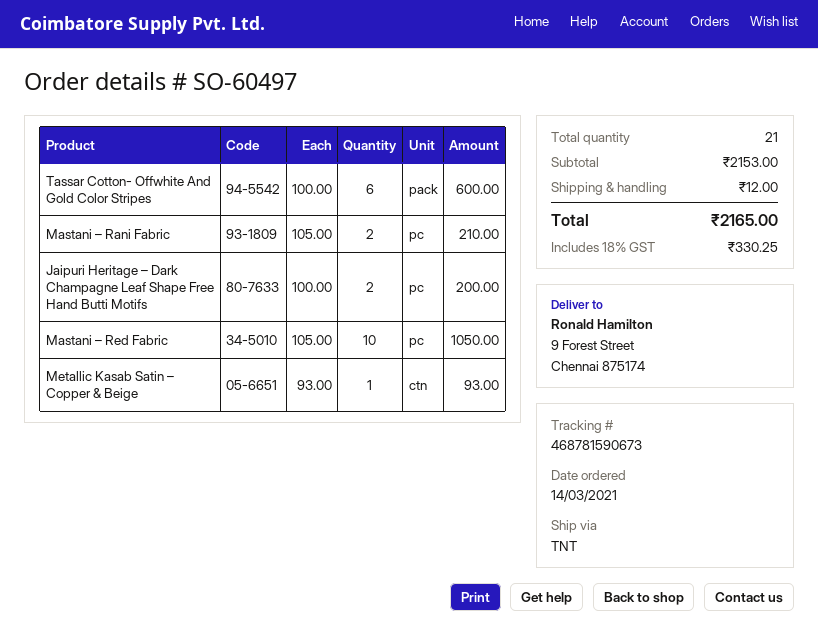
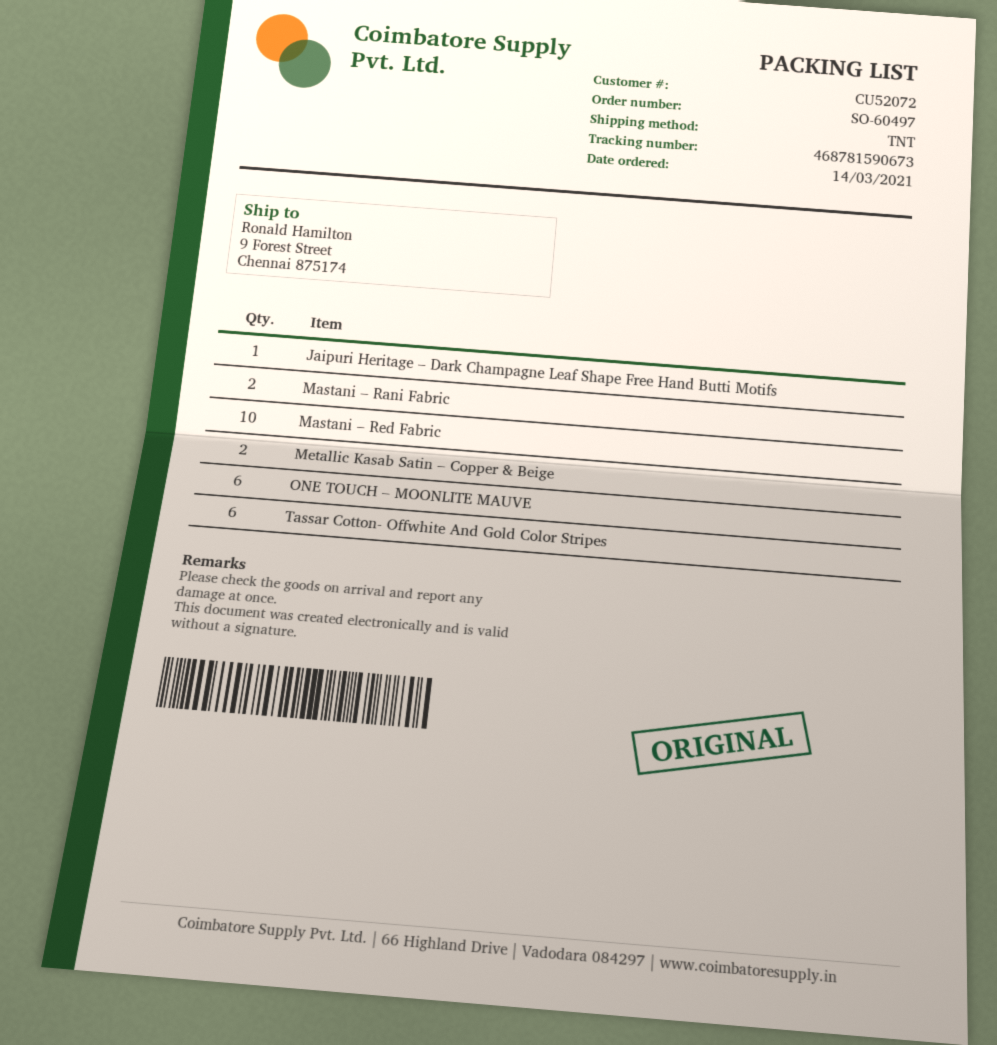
Jaipuri Heritage – Dark Champagne Leaf Shape Free Hand Butti Motifs: 2 -> 1
Metallic Kasab Satin – Copper & Beige: 1 -> 2
ONE TOUCH – MOONLITE MAUVE: none -> 6

